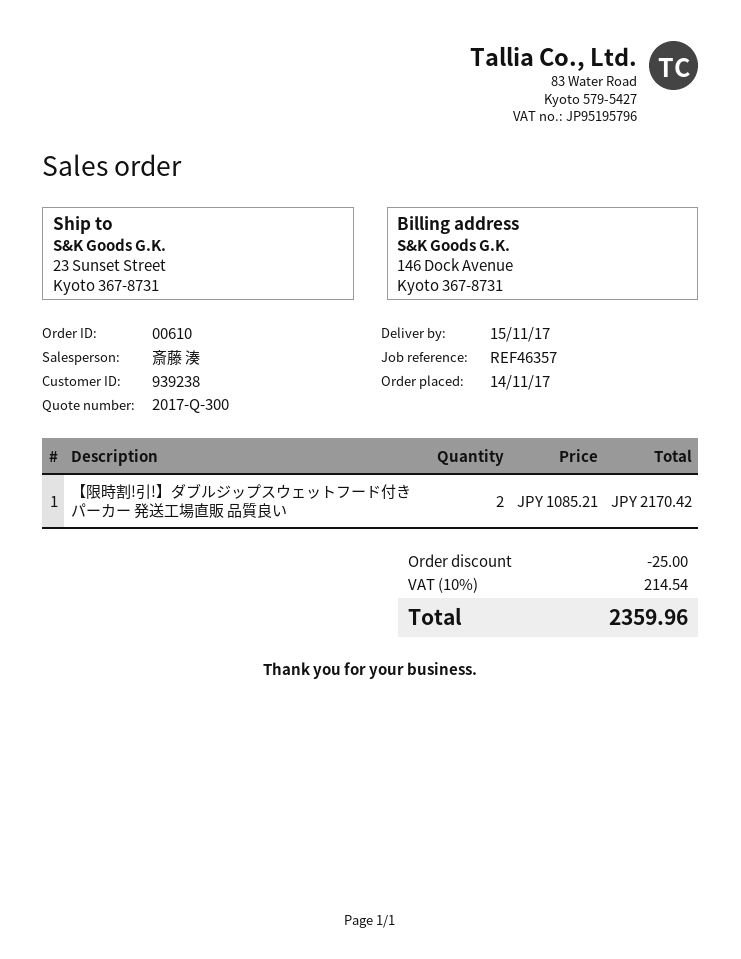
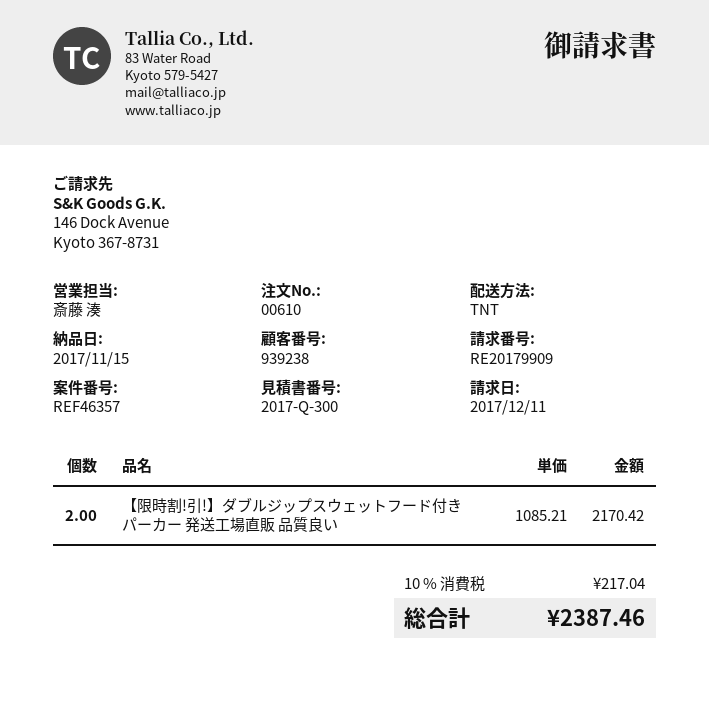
discount: 25.00 -> none
tax: 10% = 214.54 -> 10% = 217.04
total: 2359.96 -> 2387.46

